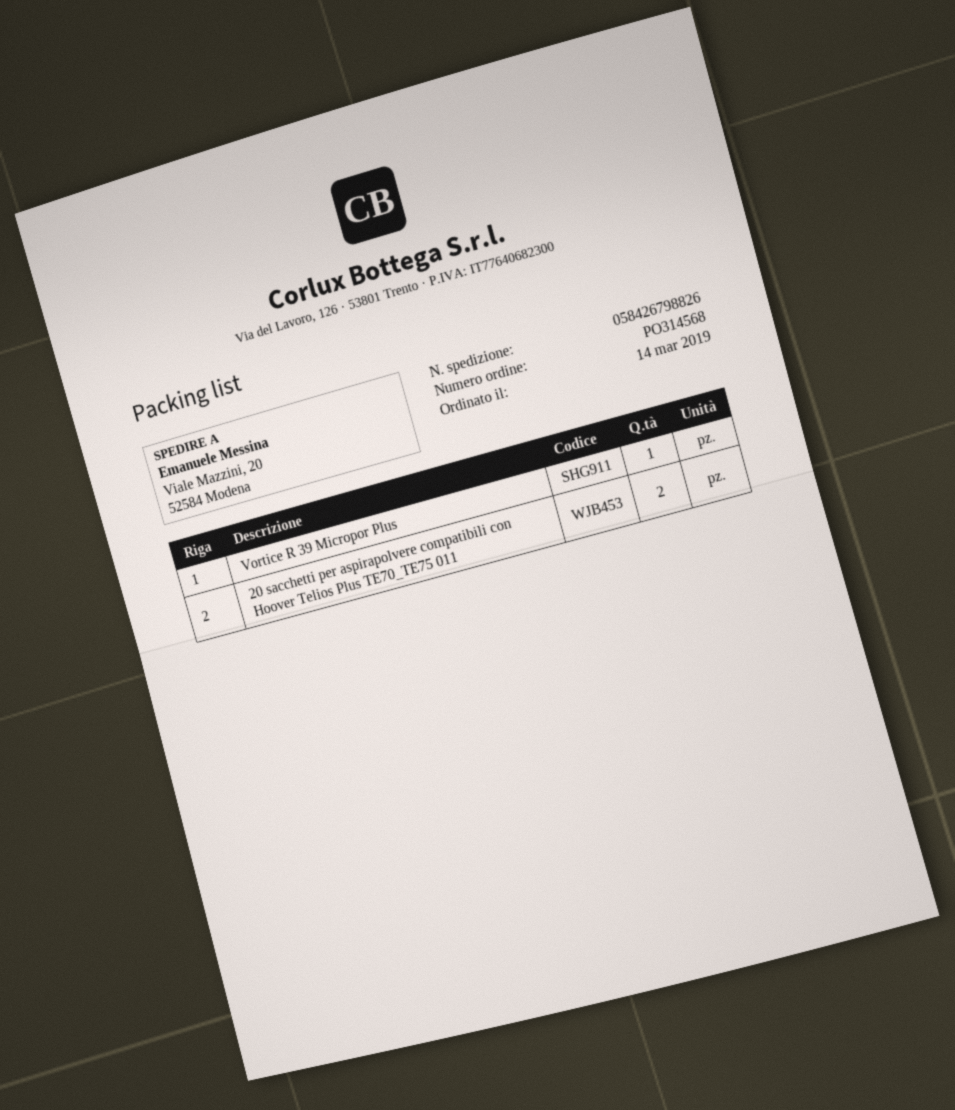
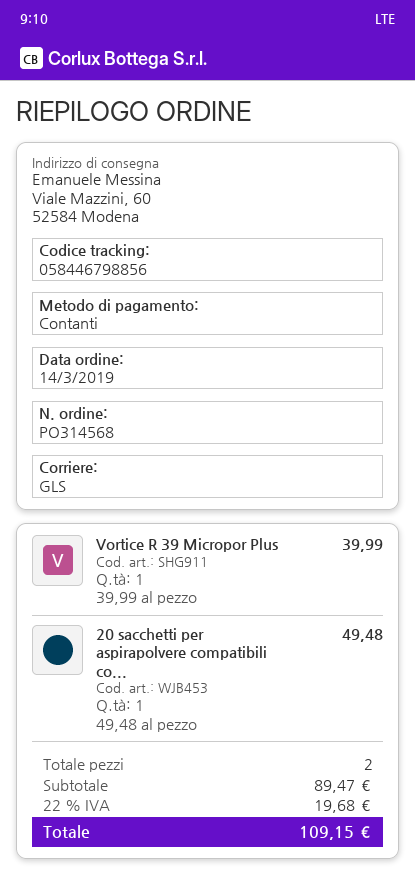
tracking number: 058426798826 -> 058446798856
ship to: Viale Mazzini, 20, 52584 Modena -> Viale Mazzini, 60, 52584 Modena
20 sacchetti per aspirapolvere compatibili con Hoover Telios Plus TE70_TE75 011: 2 -> 1

